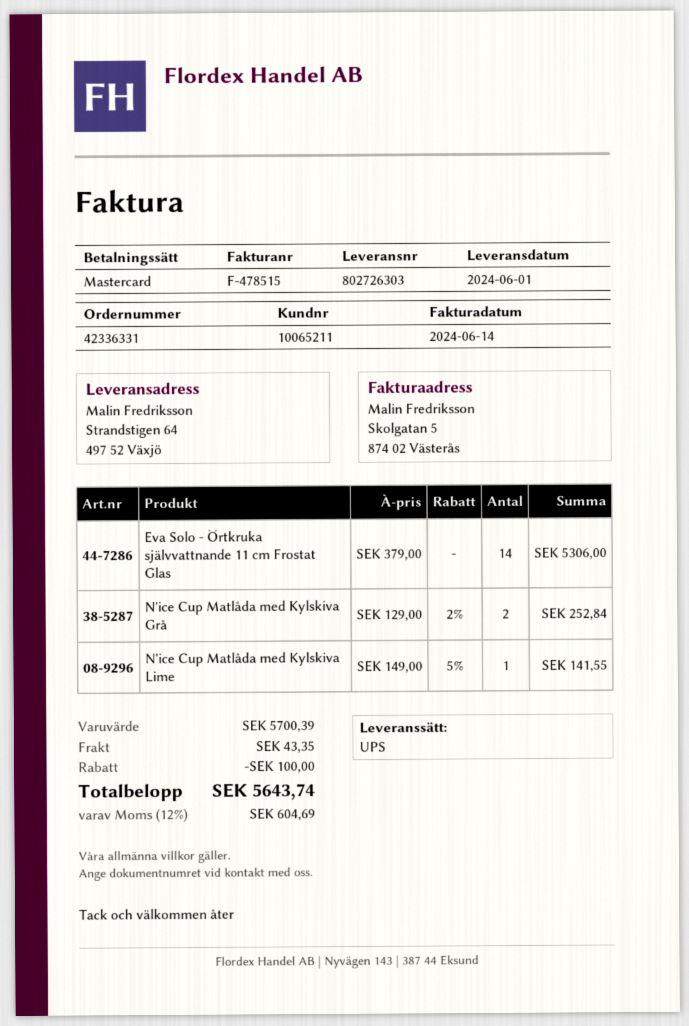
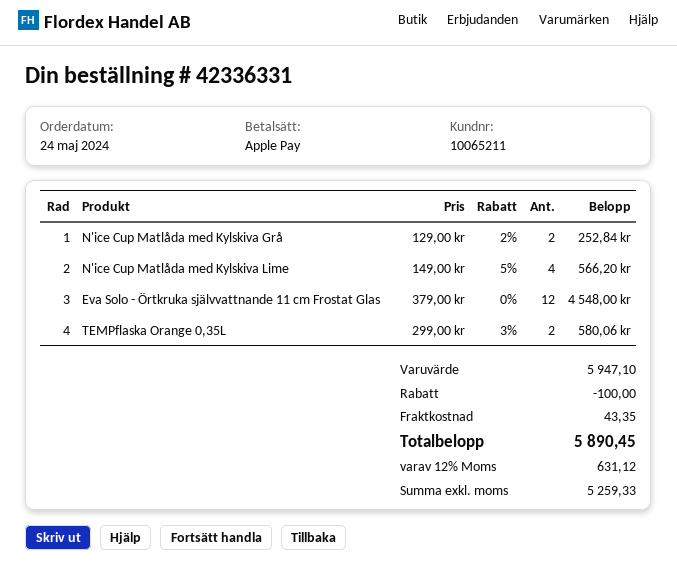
payment method: Mastercard -> Apple Pay
Eva Solo - Örtkruka självvattnande 11 cm Frostat Glas: 14 x 379.00 = 5306.00 -> 12 x 379.00 = 4548.00
N'ice Cup Matlåda med Kylskiva Lime: 1 x 149.00 - 5% = 141.55 -> 4 x 149.00 - 5% = 566.20
TEMPflaska Orange 0,35L: none -> 2 x 299.00 - 3% = 580.06
subtotal: 5700.39 -> 5947.10
tax: 12% = 604.69 -> 12% = 631.12
total: 5643.74 -> 5890.45

